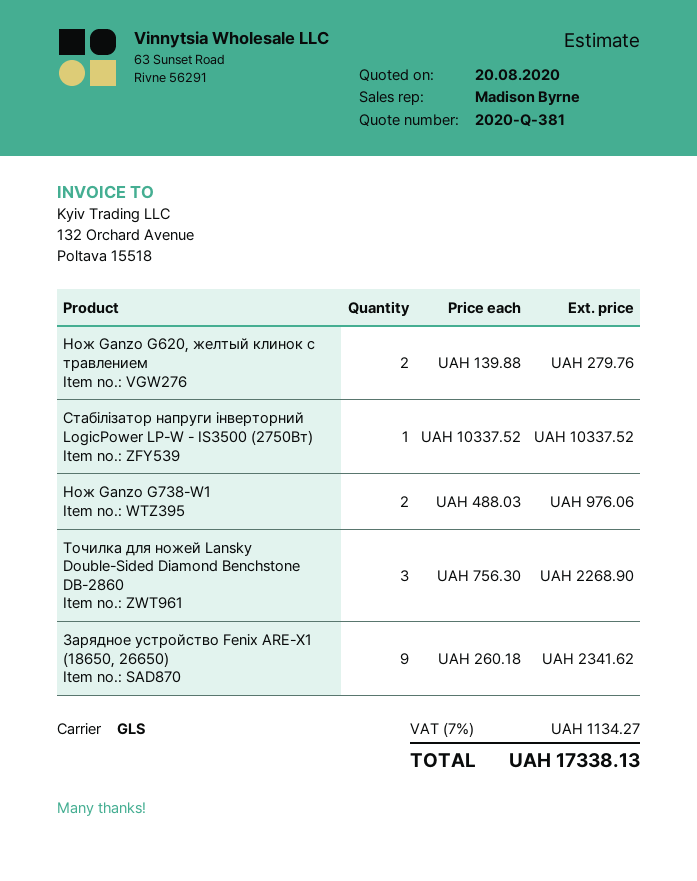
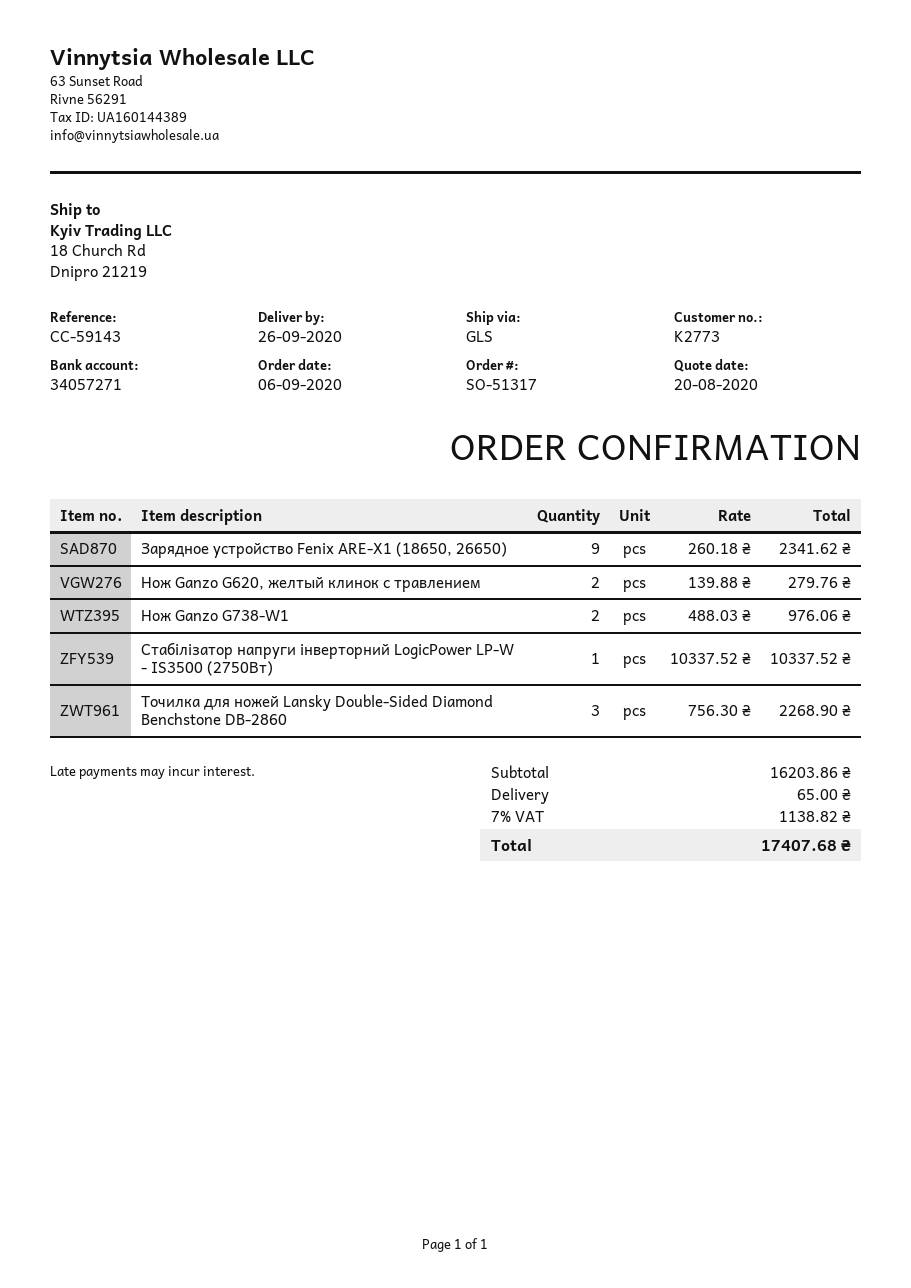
shipping: none -> 65.00
tax: 7% = 1134.27 -> 7% = 1138.82
total: 17338.13 -> 17407.68

